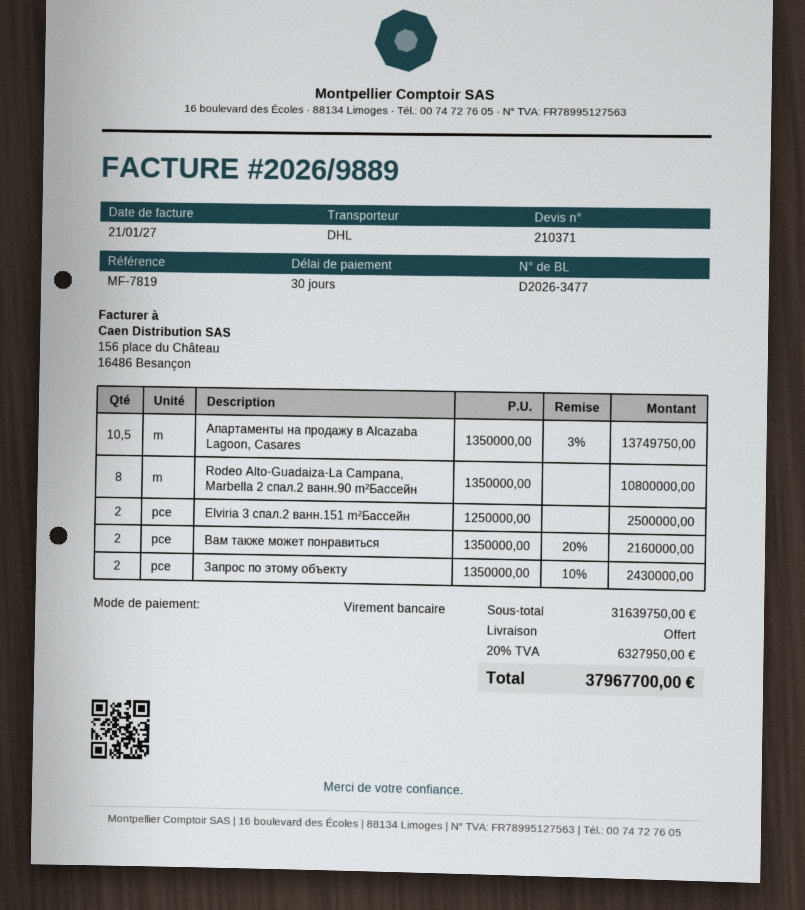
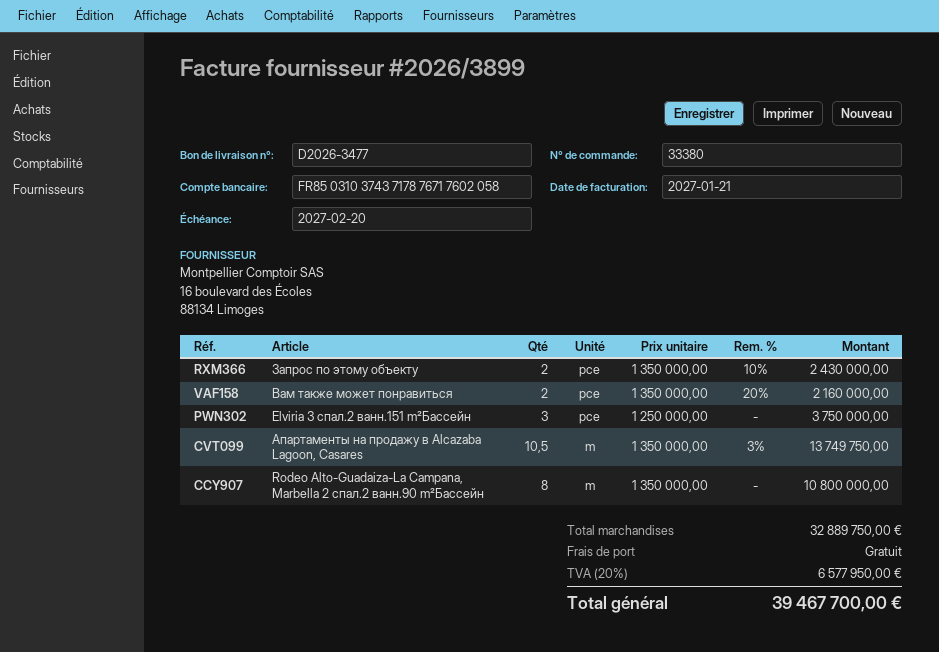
invoice number: 2026/9889 -> 2026/3899
Elviria 3 спал.2 ванн.151 m²Бассейн: 2 x 1250000.00 = 2500000.00 -> 3 x 1250000.00 = 3750000.00
subtotal: 31639750.00 -> 32889750.00
tax: 20% = 6327950.00 -> 20% = 6577950.00
total: 37967700.00 -> 39467700.00

